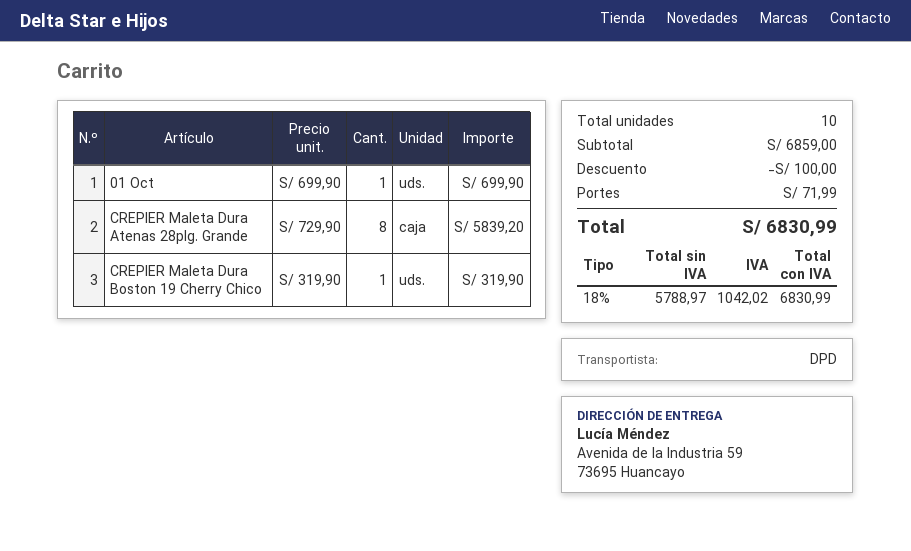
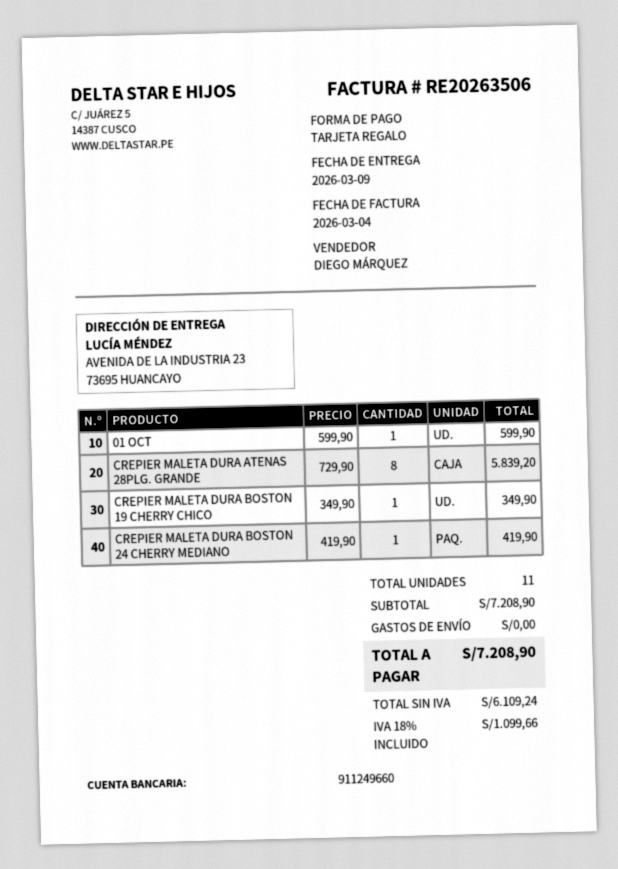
ship to: Avenida de la Industria 59, 73695 Huancayo -> AVENIDA DE LA INDUSTRIA 23, 73695 HUANCAYO
01 Oct: 1 x 699.90 = 699.90 -> 1 x 599.90 = 599.90
CREPIER Maleta Dura Boston 19 Cherry Chico: 1 x 319.90 = 319.90 -> 1 x 349.90 = 349.90
CREPIER MALETA DURA BOSTON 24 CHERRY MEDIANO: none -> 1 x 419.90 = 419.90
total quantity: 10 -> 11
subtotal: 6859.00 -> 7208.90
discount: 100.00 -> none
shipping: 71.99 -> 0.00
net: 5788.97 -> 6109.24
tax: 18% = 1042.02 -> 18% = 1099.66
total: 6830.99 -> 7208.90

